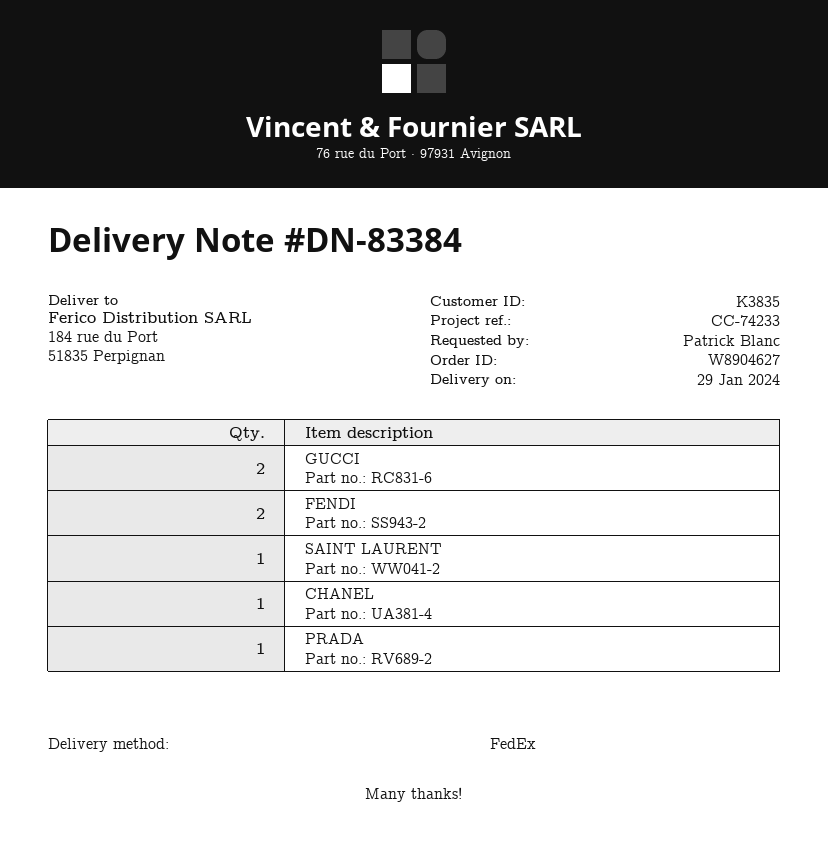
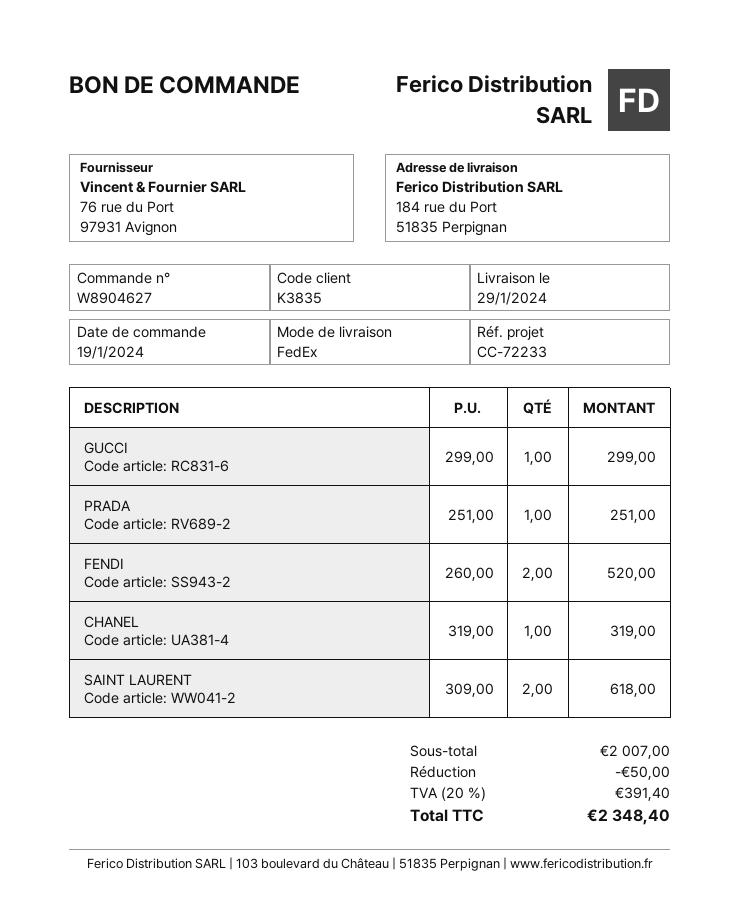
reference: CC-74233 -> CC-72233
GUCCI: 2 -> 1
SAINT LAURENT: 1 -> 2

